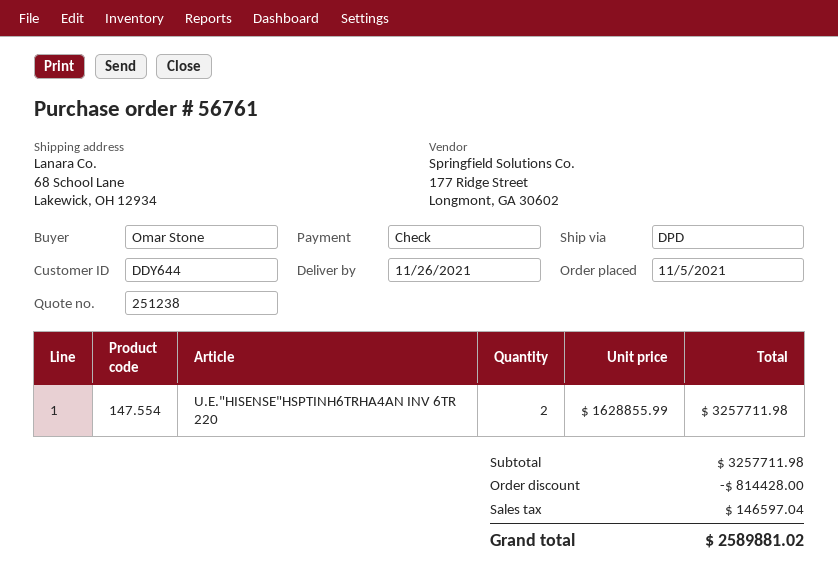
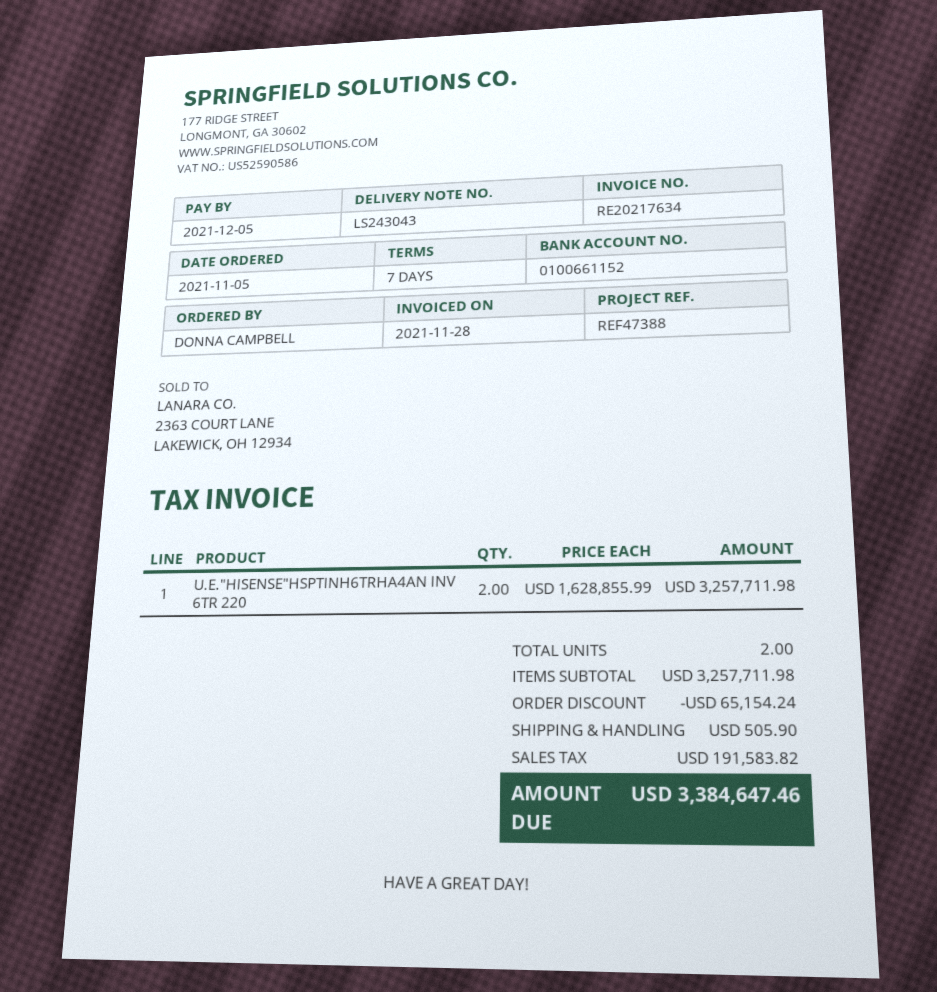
ordered by: Omar Stone -> DONNA CAMPBELL
discount: 814428.00 -> 65154.24
shipping: none -> 505.90
tax: 146597.04 -> 191583.82
total: 2589881.02 -> 3384647.46

